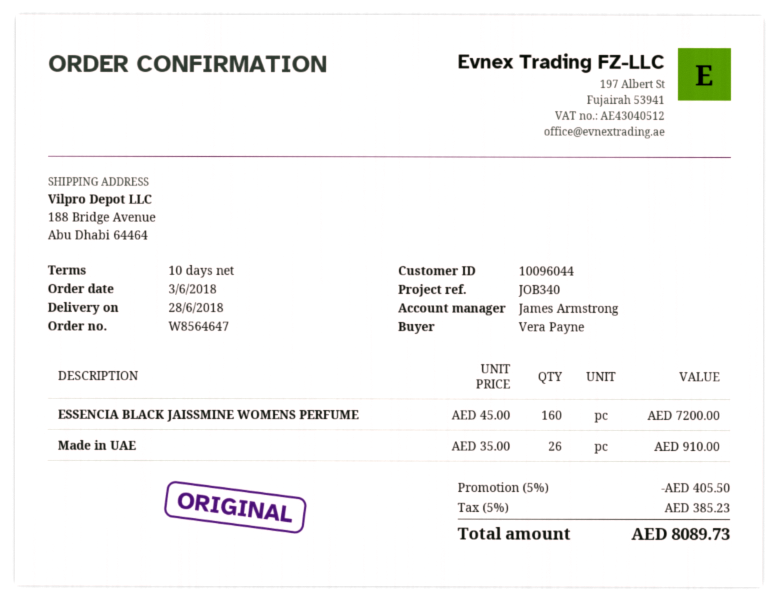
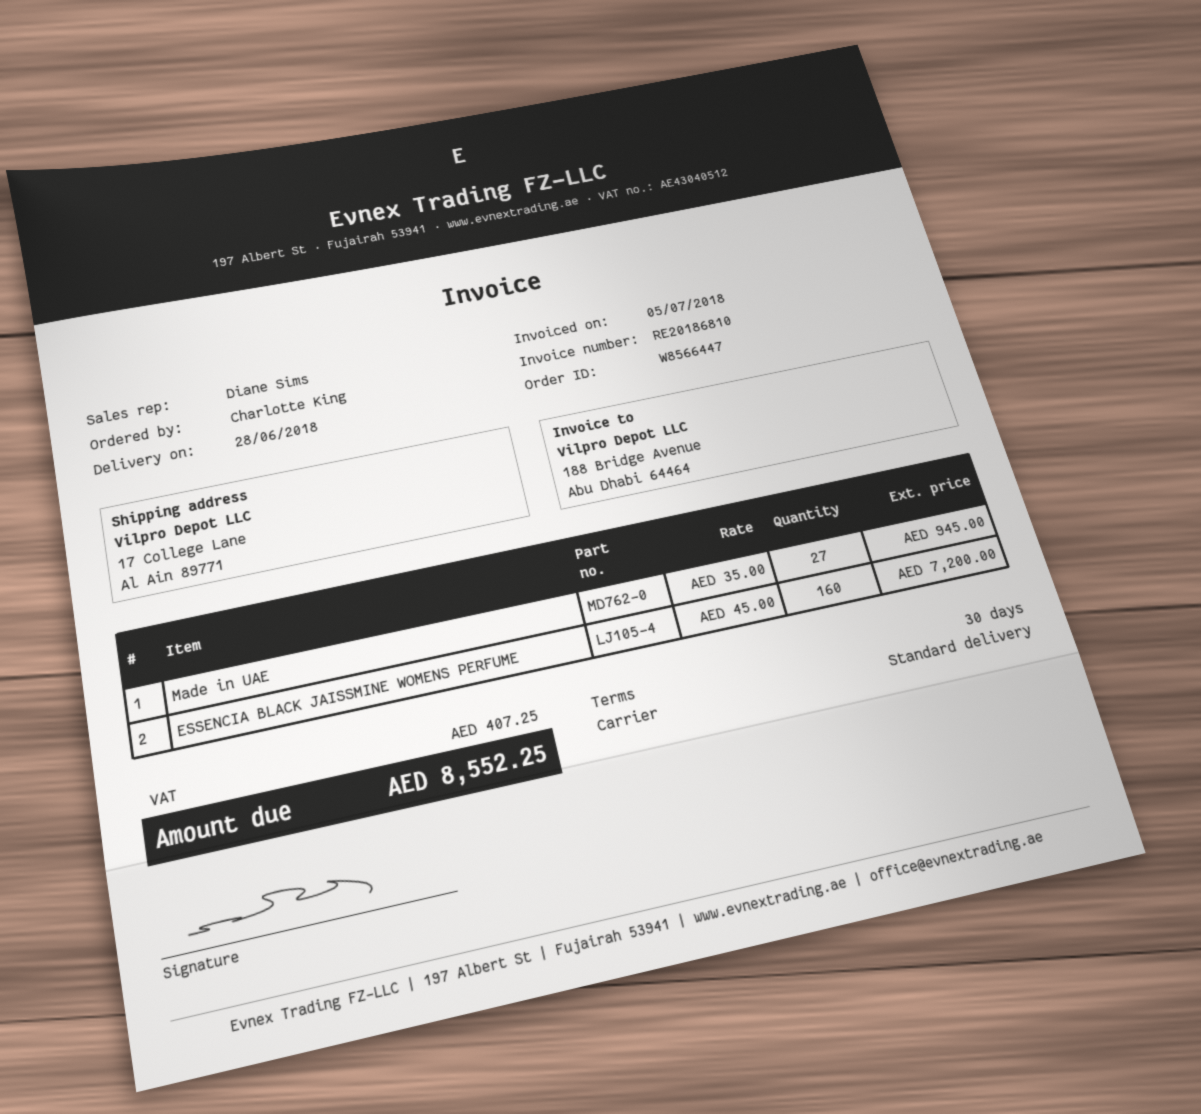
order number: W8564647 -> W8566447
payment terms: 10 days -> 30 days
ordered by: Vera Payne -> Charlotte King
sales rep: James Armstrong -> Diane Sims
ship to: 188 Bridge Avenue, Abu Dhabi 64464 -> 17 College Lane, Al Ain 89771
Made in UAE: 26 x 35.00 = 910.00 -> 27 x 35.00 = 945.00
discount: 5% = 405.50 -> none
tax: 385.23 -> 407.25
total: 8089.73 -> 8552.25

